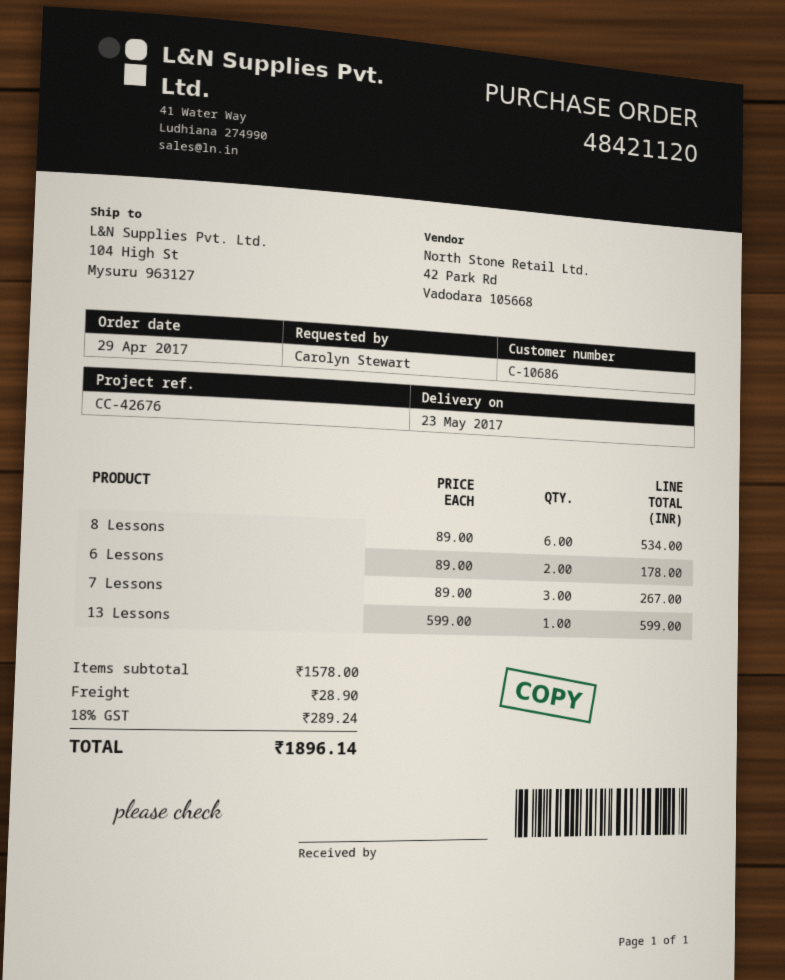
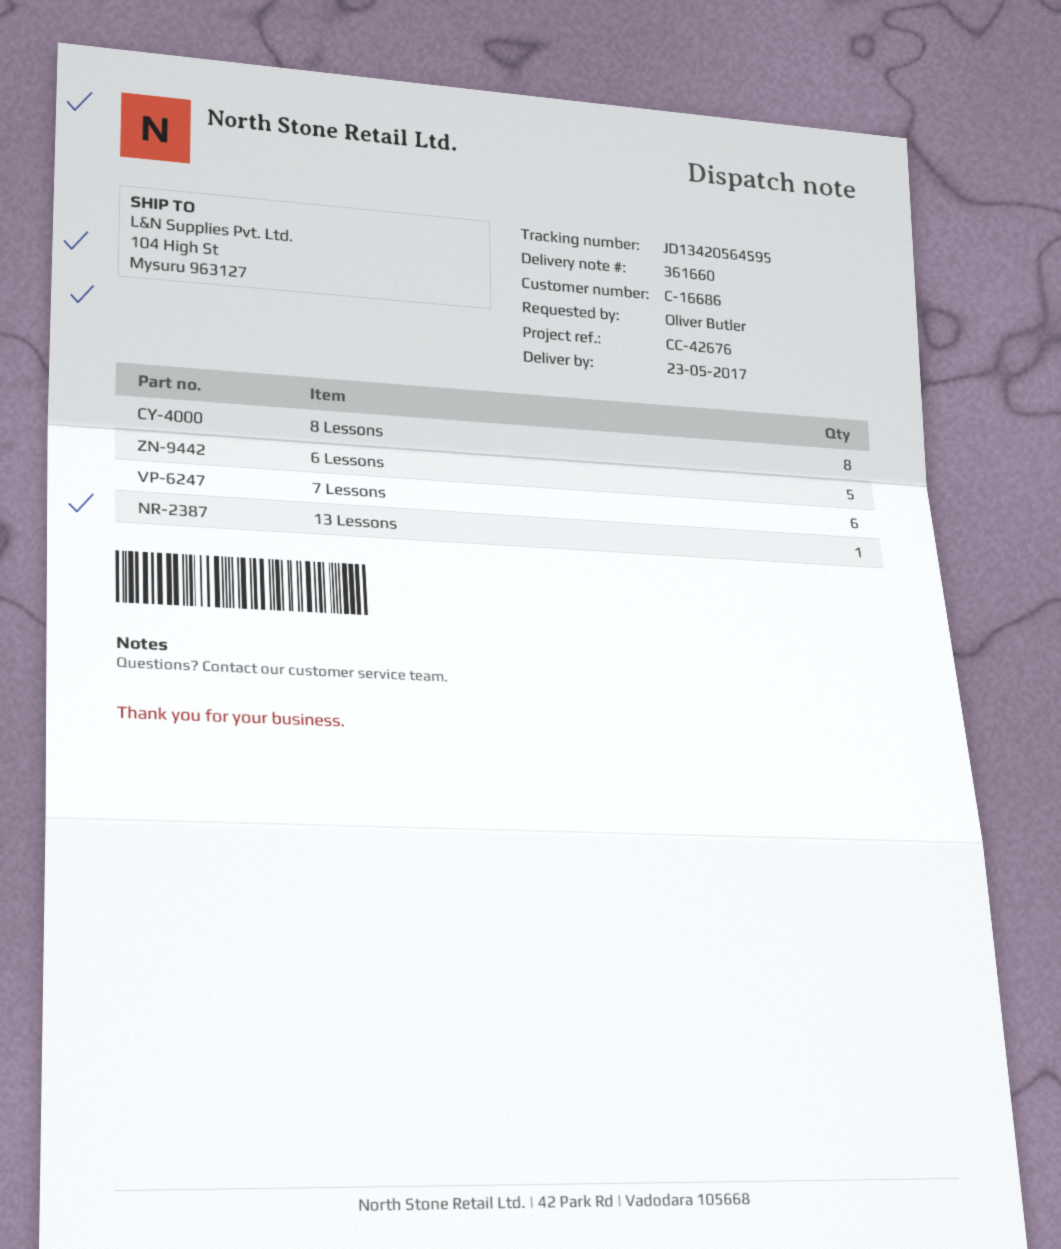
customer number: C-10686 -> C-16686
ordered by: Carolyn Stewart -> Oliver Butler
8 Lessons: 6 -> 8
6 Lessons: 2 -> 5
7 Lessons: 3 -> 6

